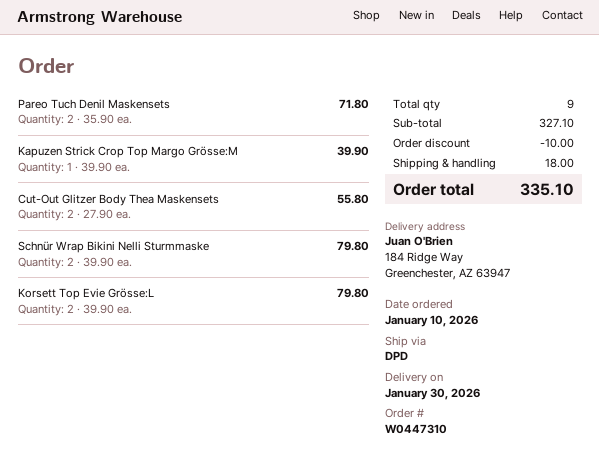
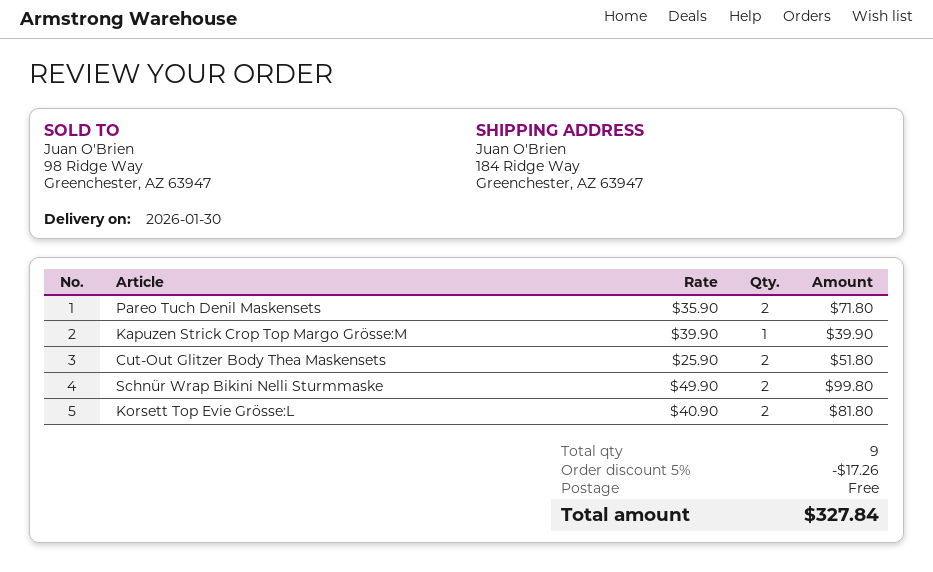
Cut-Out Glitzer Body Thea Maskensets: 2 x 27.90 = 55.80 -> 2 x 25.90 = 51.80
Schnür Wrap Bikini Nelli Sturmmaske: 2 x 39.90 = 79.80 -> 2 x 49.90 = 99.80
Korsett Top Evie Grösse:L: 2 x 39.90 = 79.80 -> 2 x 40.90 = 81.80
discount: 10.00 -> 17.26
shipping: 18.00 -> 0.00
total: 335.10 -> 327.84

